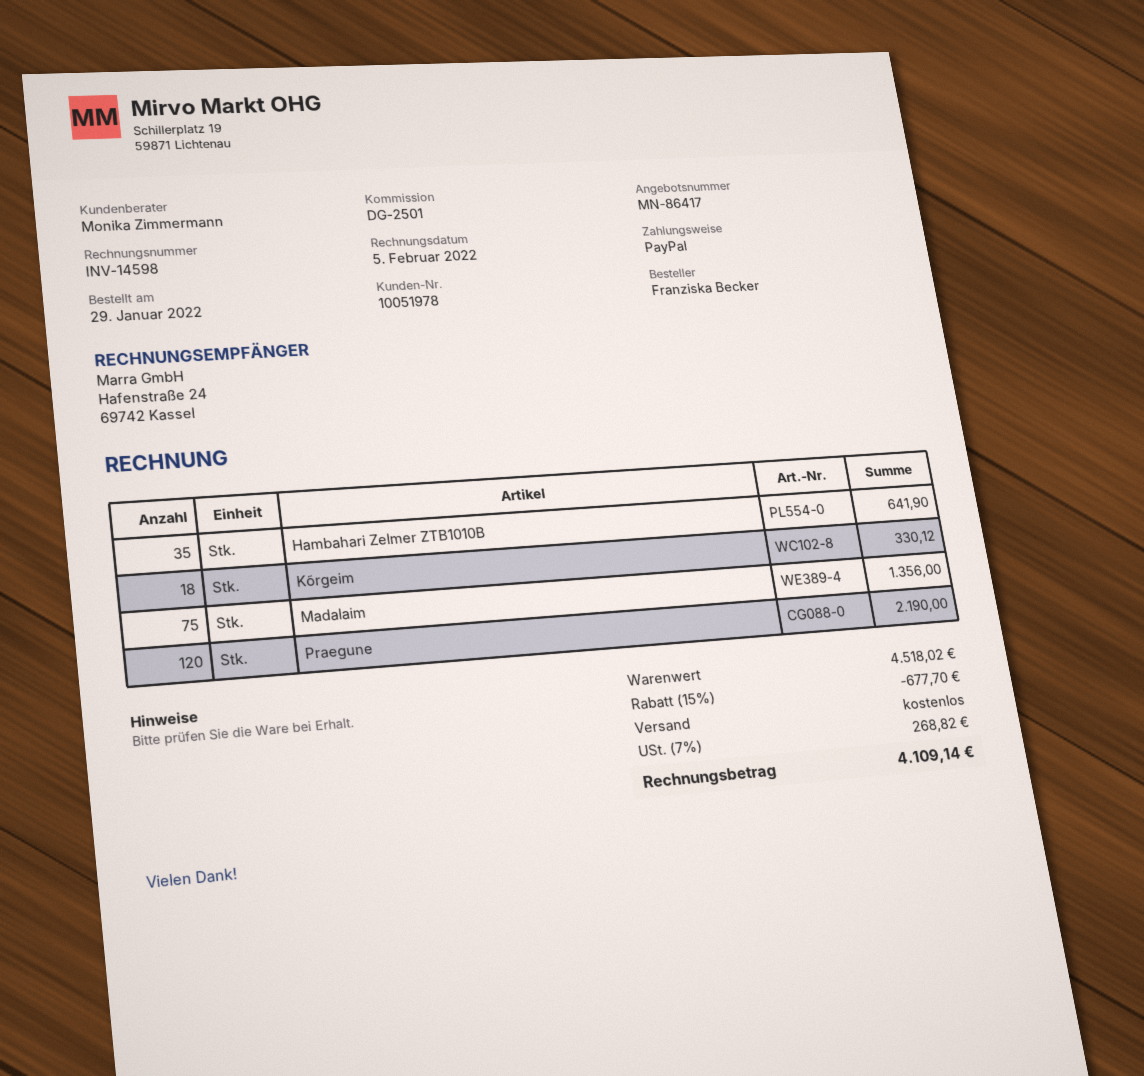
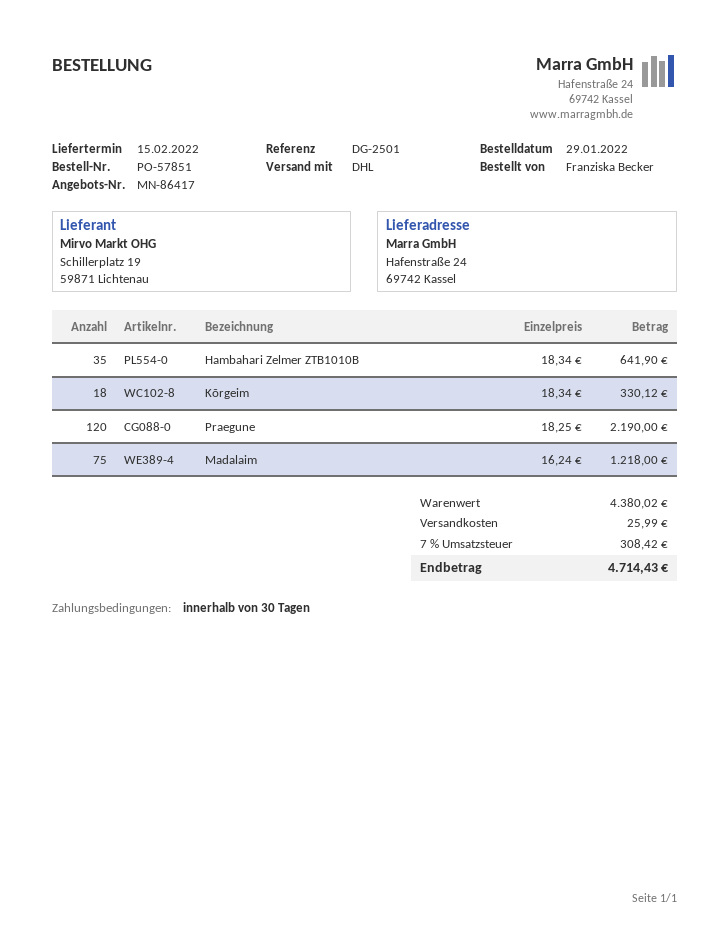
Madalaim: 75 for 1356.00 -> 75 for 1218.00
subtotal: 4518.02 -> 4380.02
discount: 15% = 677.70 -> none
shipping: 0.00 -> 25.99
tax: 7% = 268.82 -> 7% = 308.42
total: 4109.14 -> 4714.43

